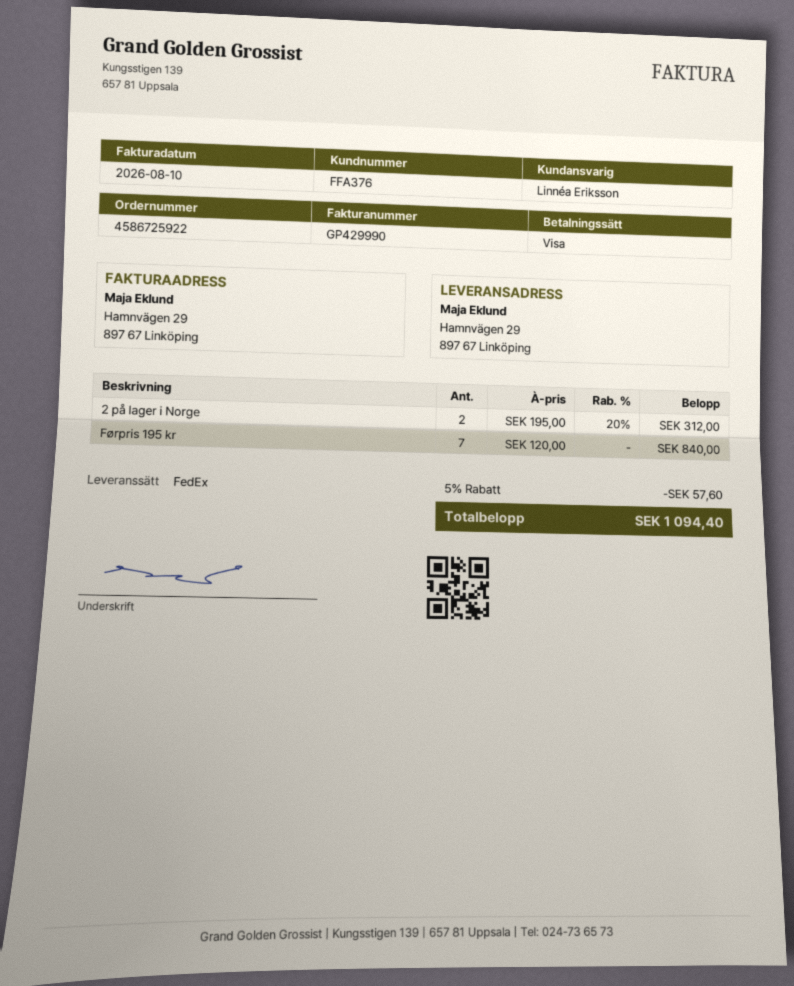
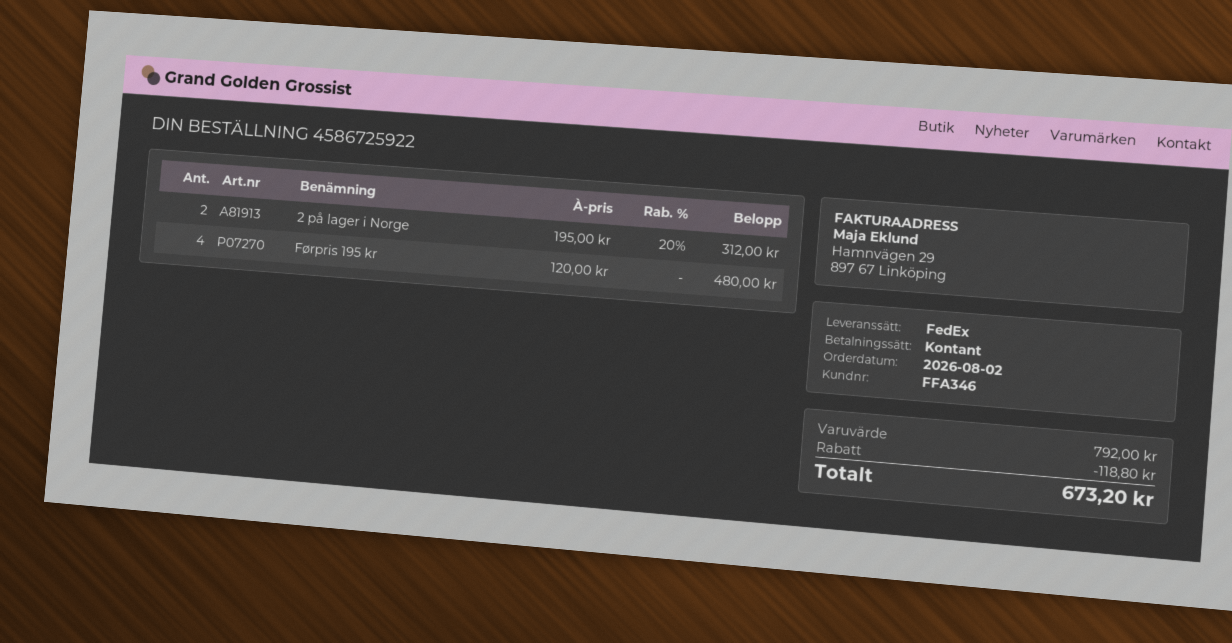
customer number: FFA376 -> FFA346
payment method: Visa -> cash
Førpris 195 kr: 7 x 120.00 = 840.00 -> 4 x 120.00 = 480.00
discount: 57.60 -> 118.80
total: 1094.40 -> 673.20

